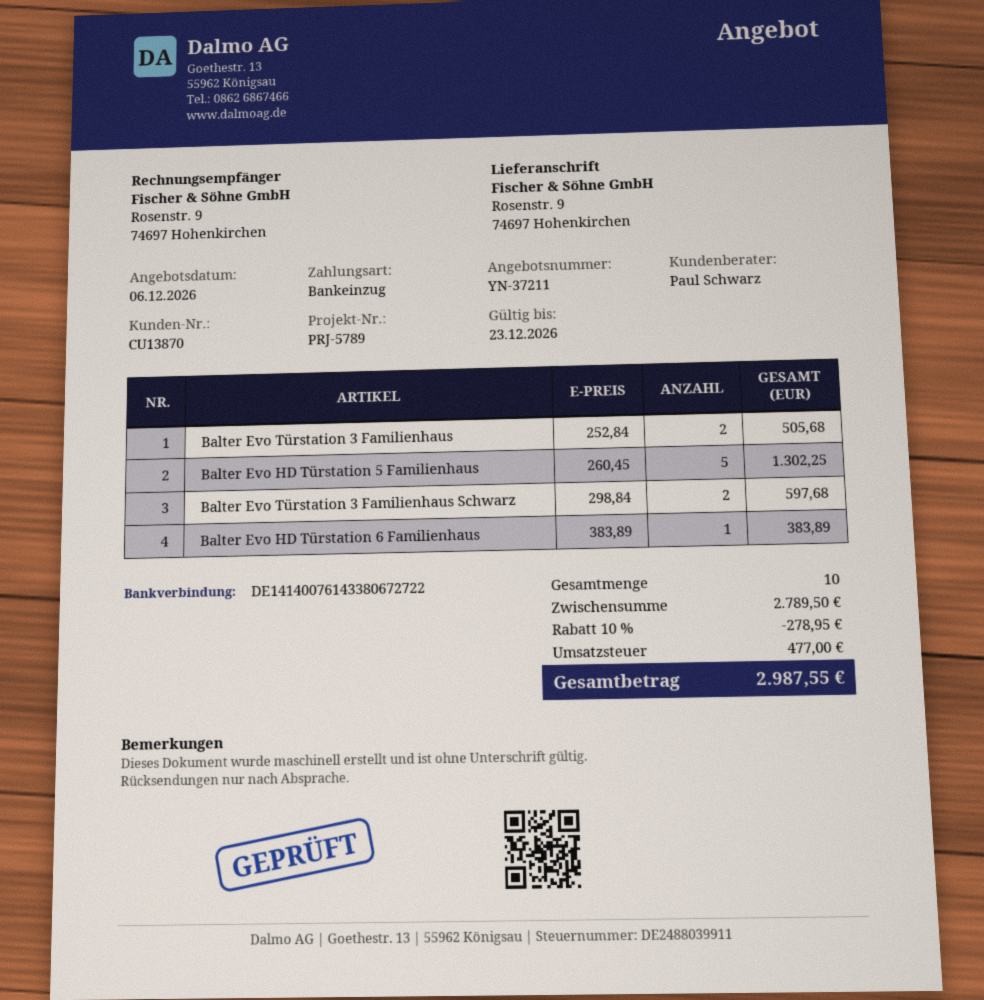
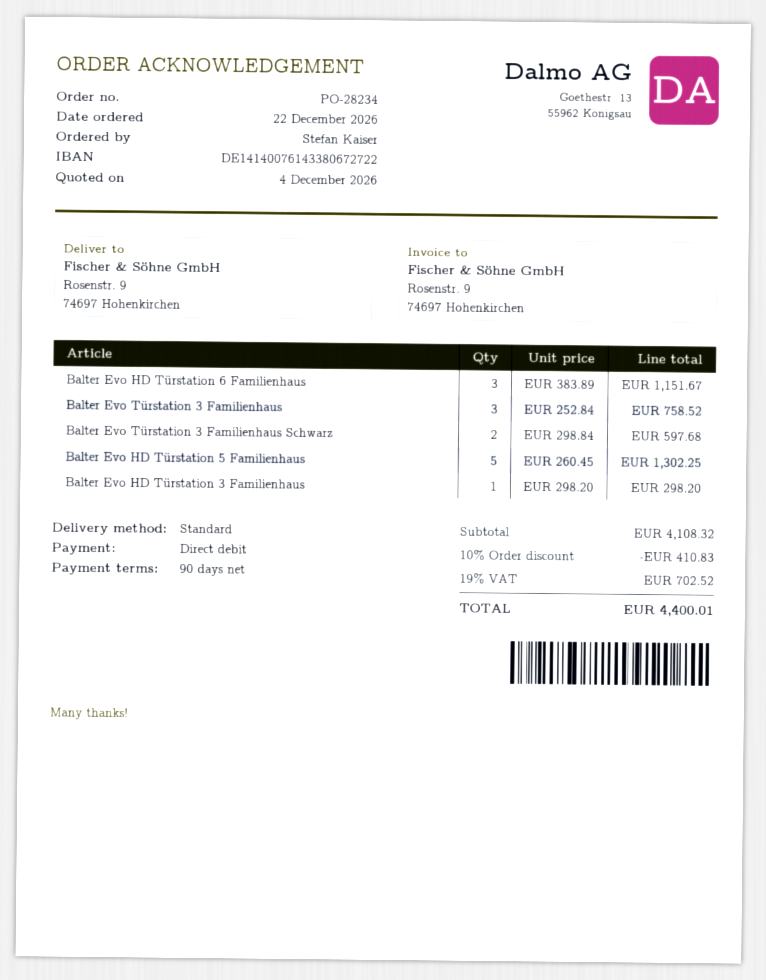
quote date: 2026-12-06 -> 2026-12-04
Balter Evo Türstation 3 Familienhaus: 2 x 252.84 = 505.68 -> 3 x 252.84 = 758.52
Balter Evo HD Türstation 6 Familienhaus: 1 x 383.89 = 383.89 -> 3 x 383.89 = 1151.67
Balter Evo HD Türstation 3 Familienhaus: none -> 1 x 298.20 = 298.20
subtotal: 2789.50 -> 4108.32
discount: 10% = 278.95 -> 10% = 410.83
tax: 477.00 -> 702.52
total: 2987.55 -> 4400.01

